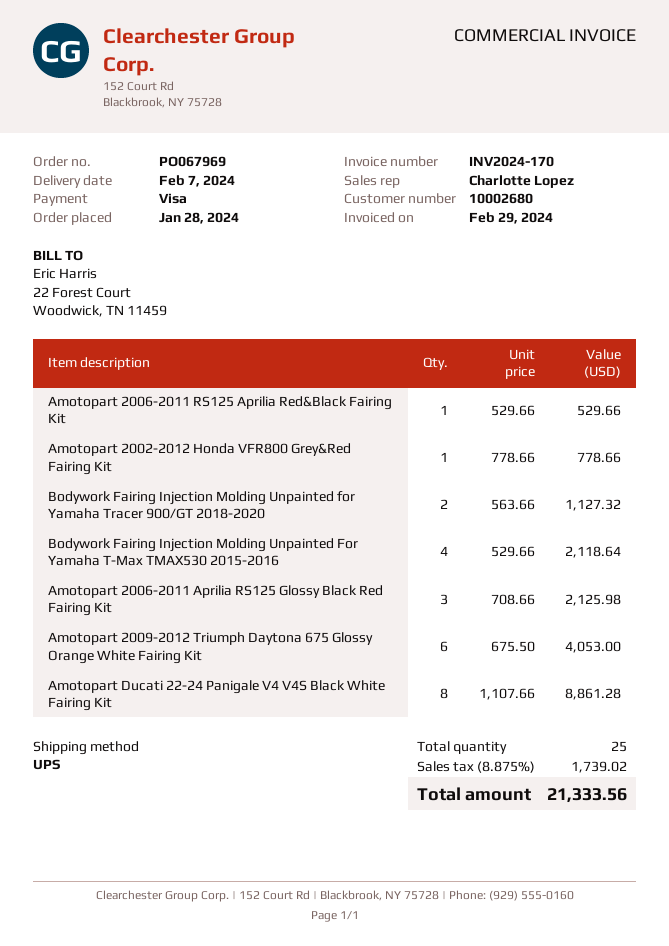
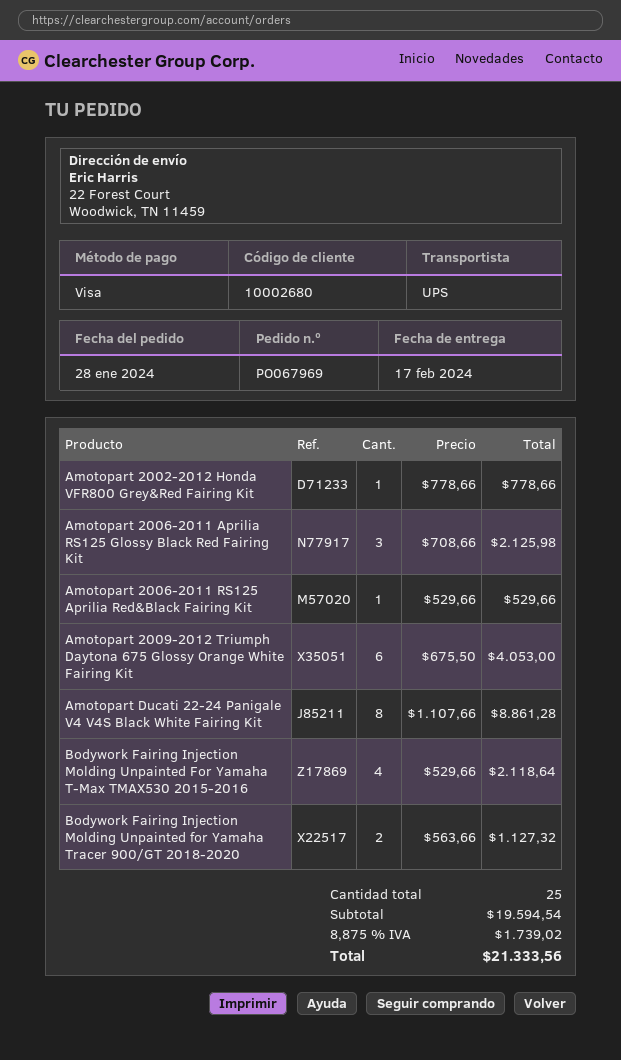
delivery date: 2024-02-07 -> 2024-02-17

